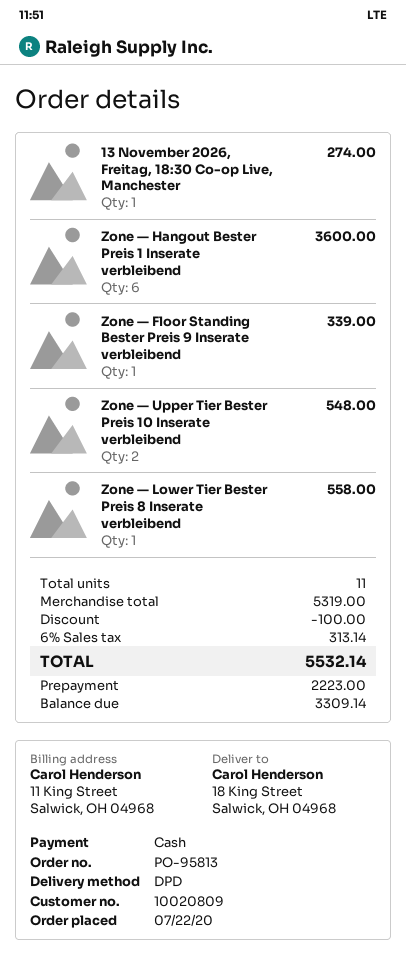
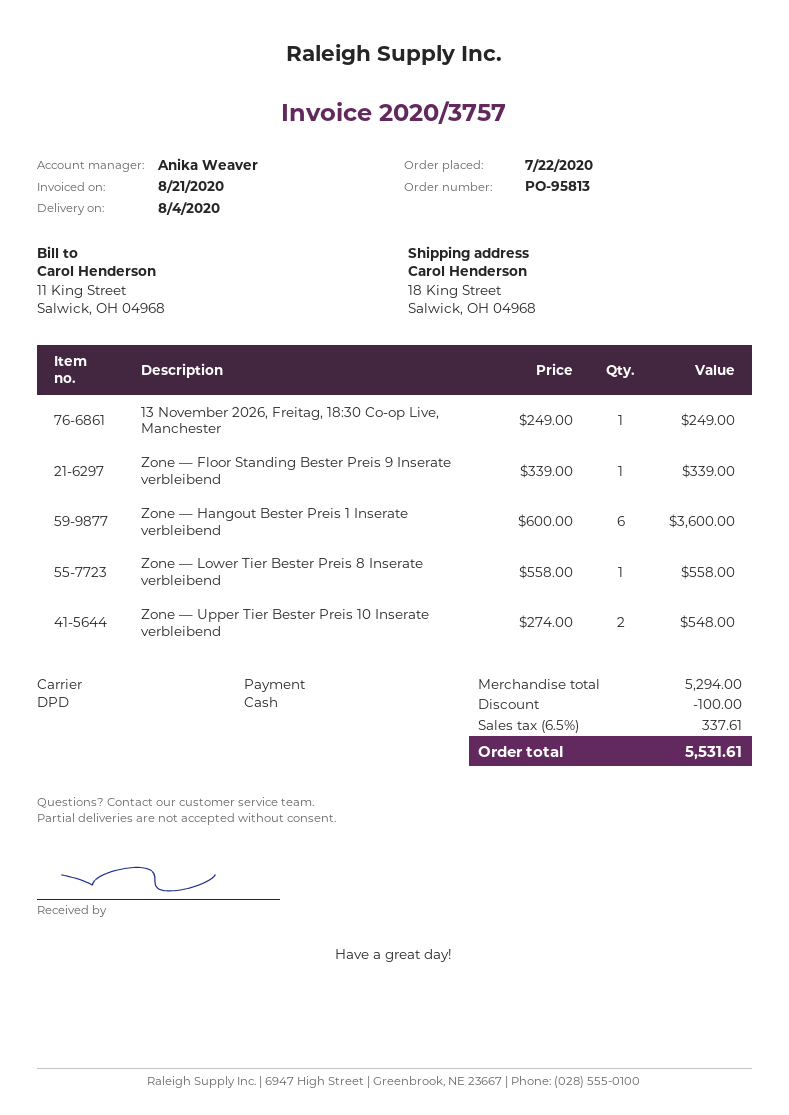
13 November 2026, Freitag, 18:30 Co-op Live, Manchester: 1 for 274.00 -> 1 for 249.00
subtotal: 5319.00 -> 5294.00
tax: 6% = 313.14 -> 6.5% = 337.61
total: 5532.14 -> 5531.61

